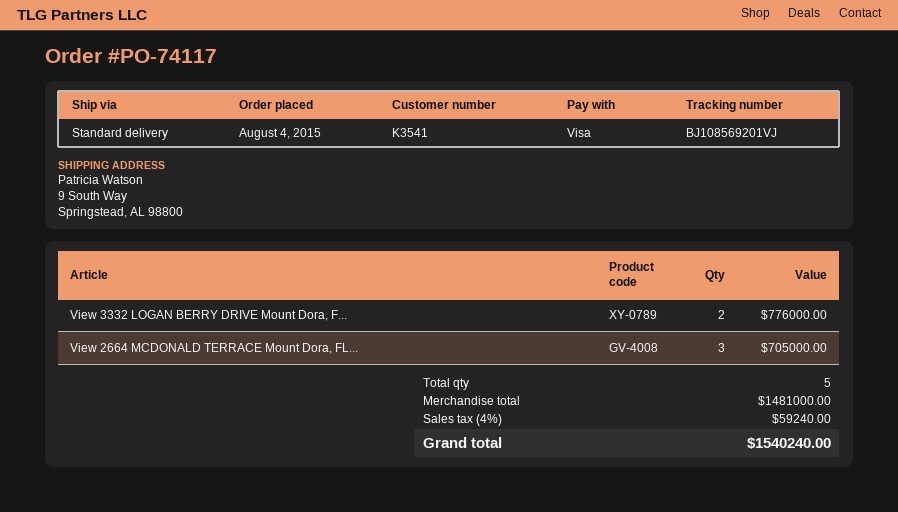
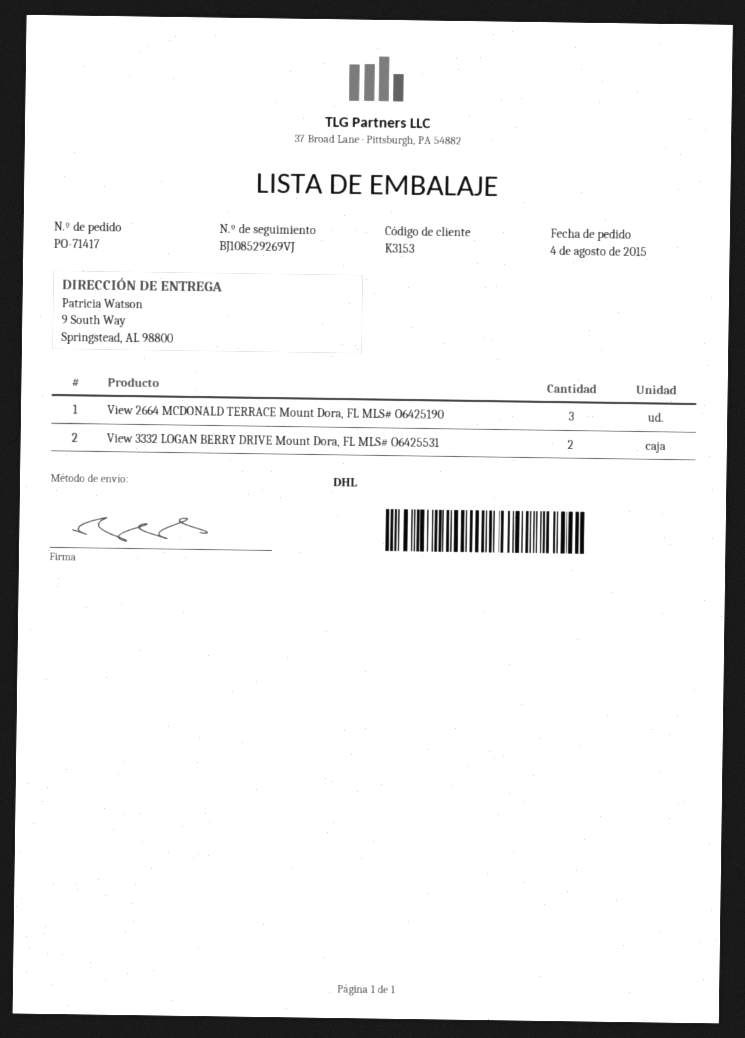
order number: PO-74117 -> PO-71417
customer number: K3541 -> K3153
shipping method: standard -> DHL
tracking number: BJ108569201VJ -> BJ108529269VJ

